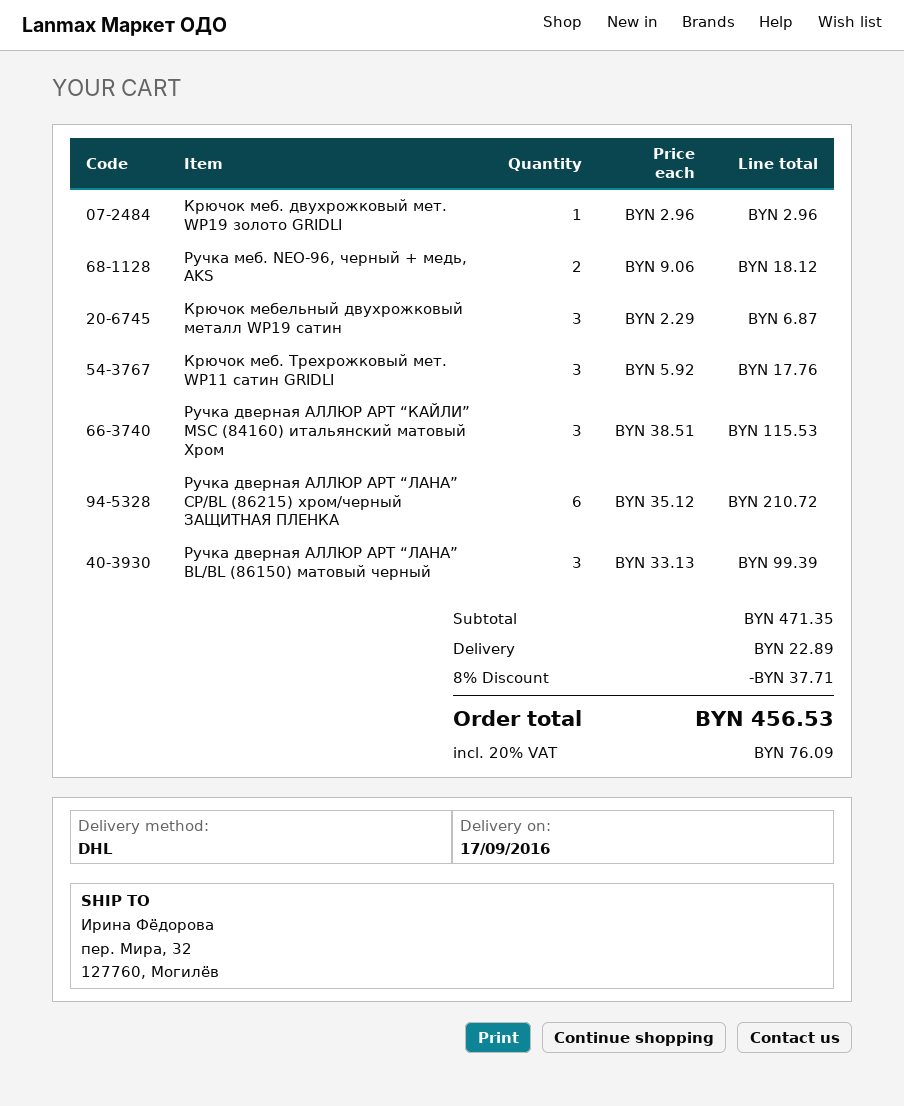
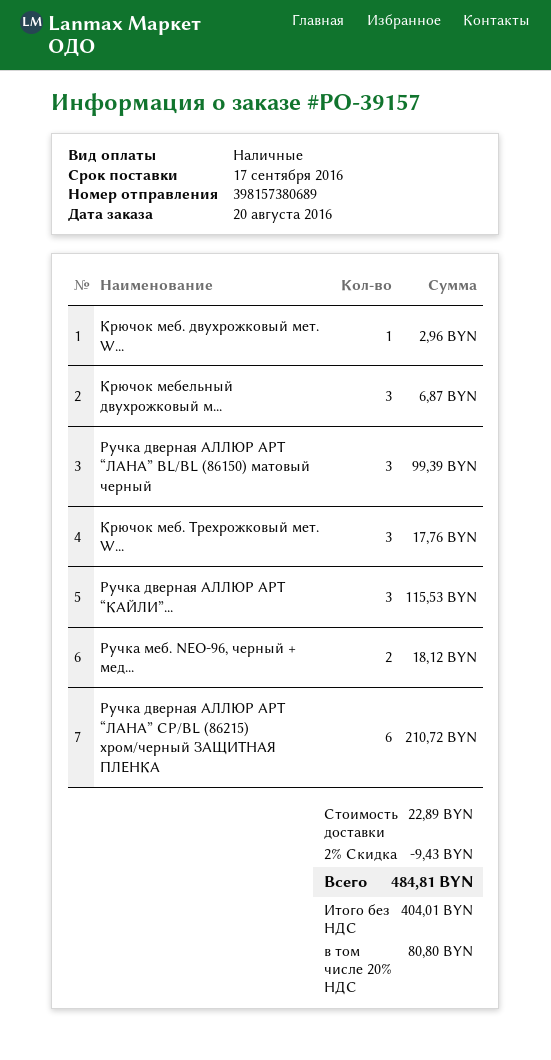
discount: 8% = 37.71 -> 2% = 9.43
tax: 20% = 76.09 -> 20% = 80.80
total: 456.53 -> 484.81

